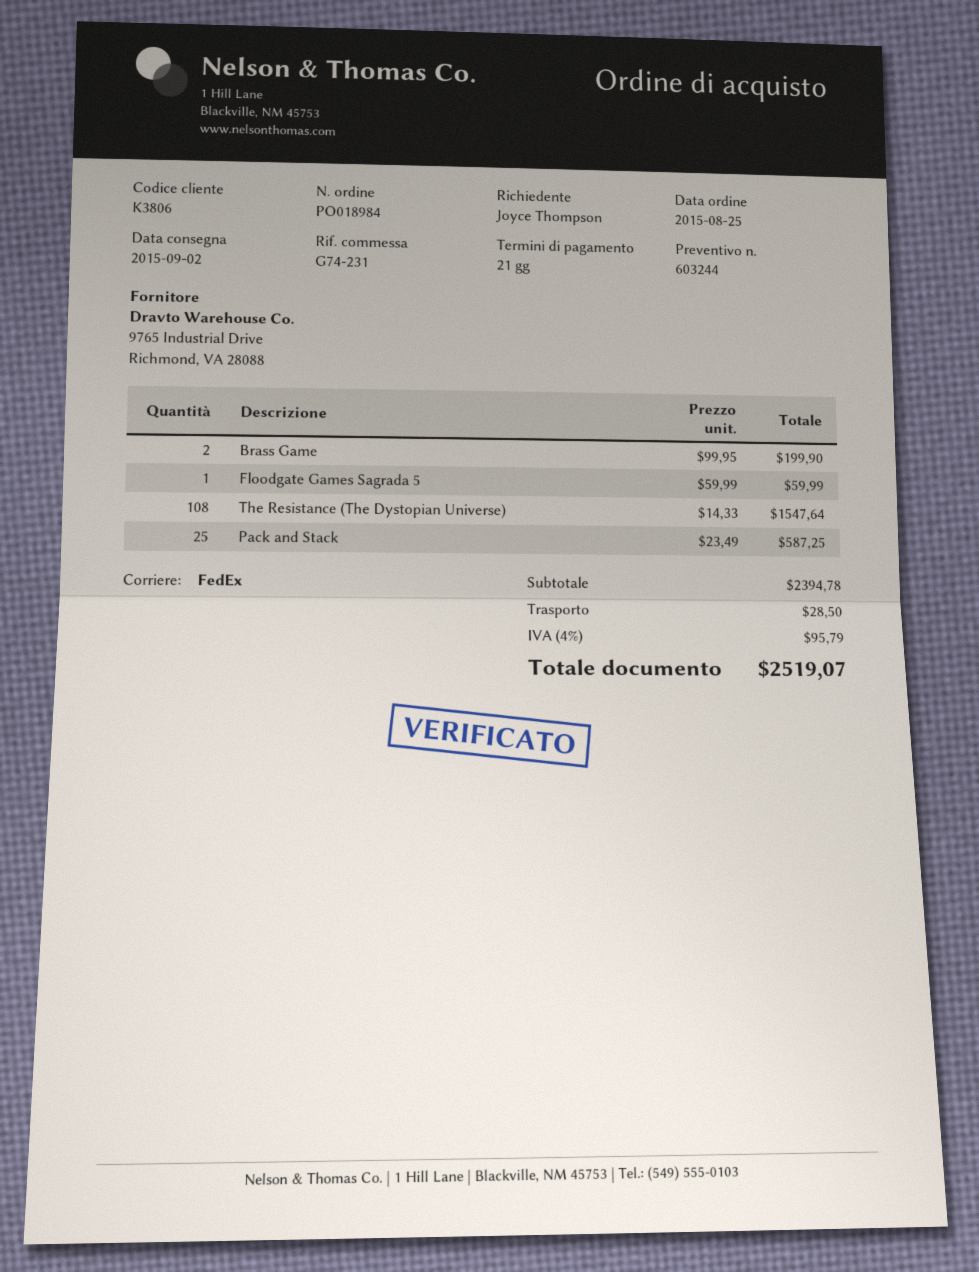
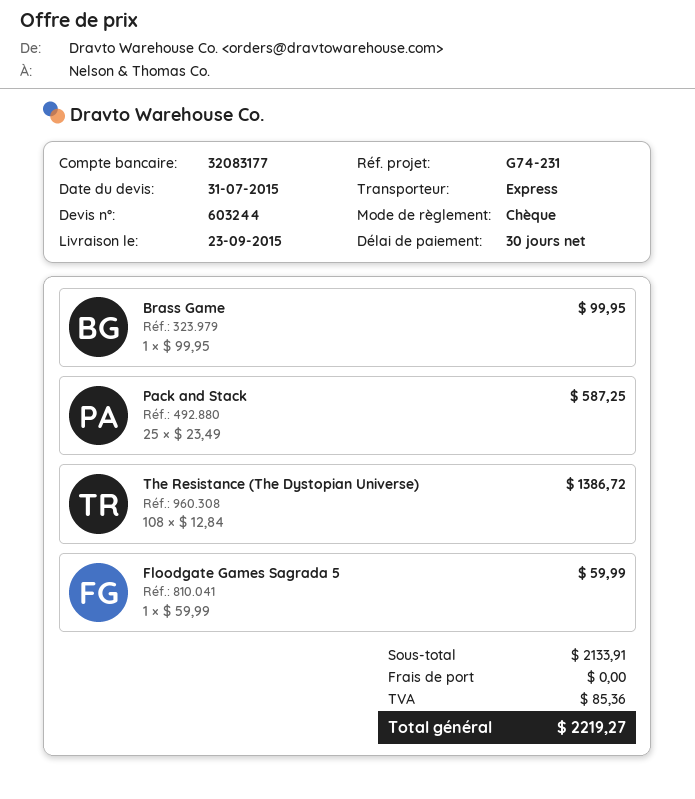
delivery date: 2015-09-02 -> 2015-09-23
payment terms: 21 days -> 30 days
shipping method: FedEx -> express
Brass Game: 2 x 99.95 = 199.90 -> 1 x 99.95 = 99.95
The Resistance (The Dystopian Universe): 108 x 14.33 = 1547.64 -> 108 x 12.84 = 1386.72
subtotal: 2394.78 -> 2133.91
shipping: 28.50 -> 0.00
tax: 95.79 -> 85.36
total: 2519.07 -> 2219.27

